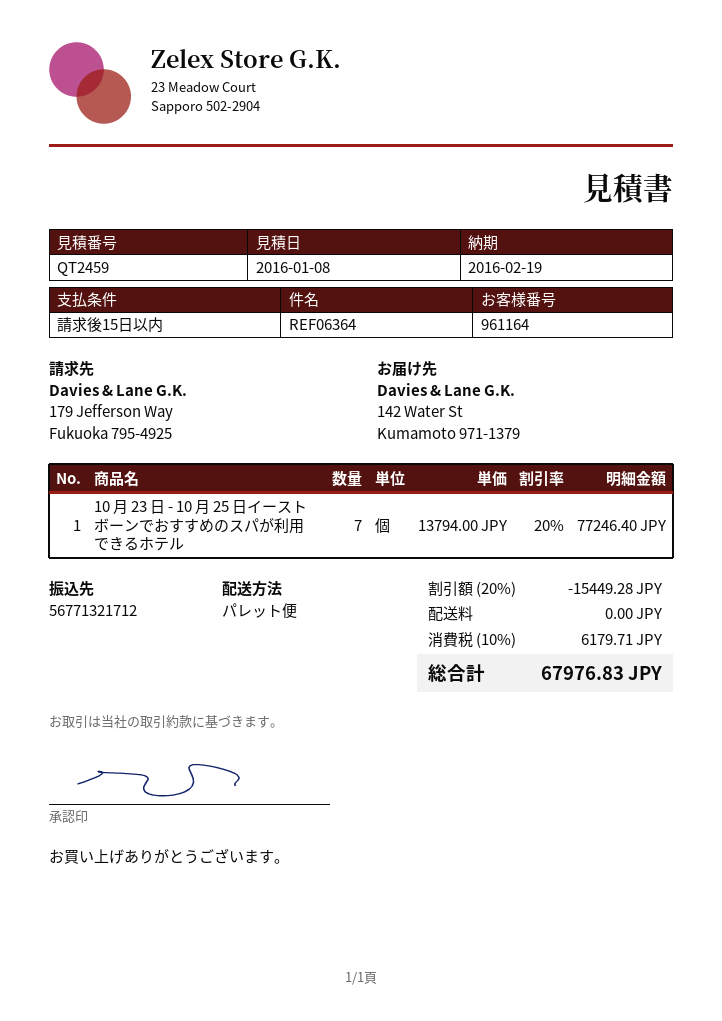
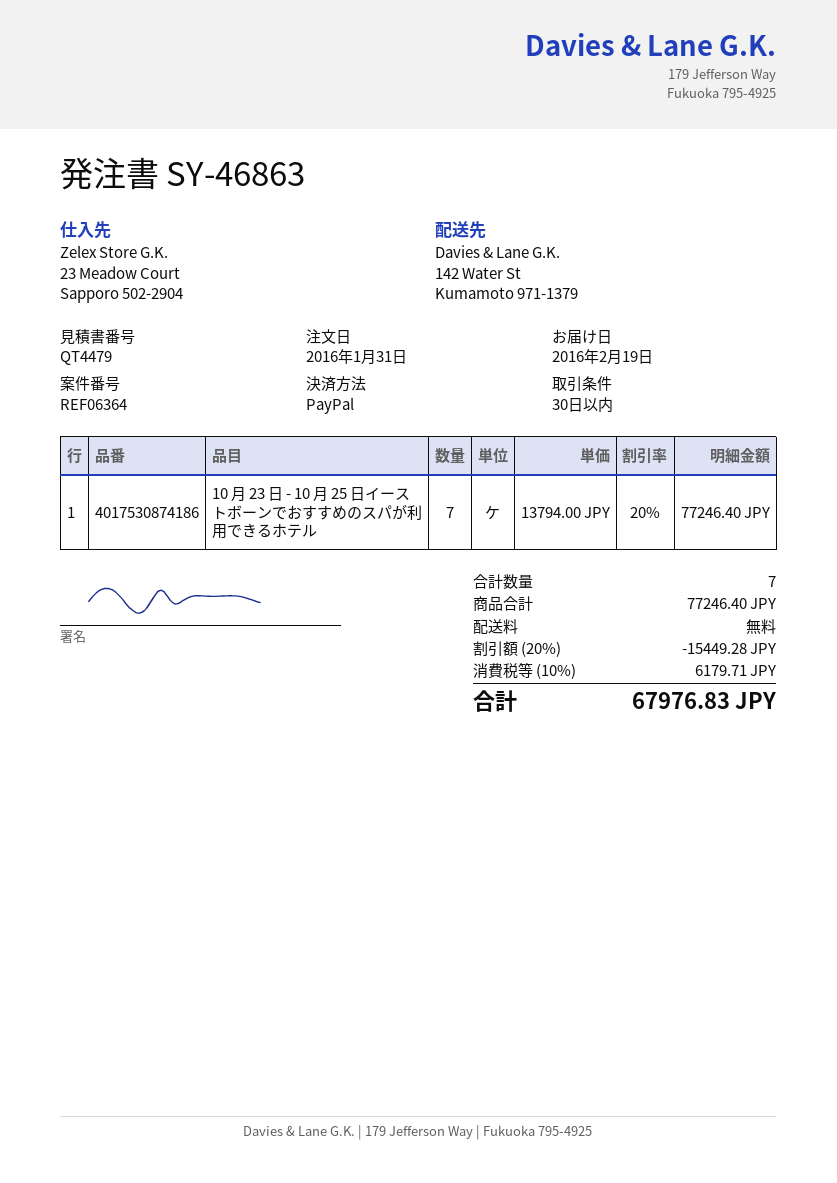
quote number: QT2459 -> QT4479
payment terms: 15 days -> 30 days

